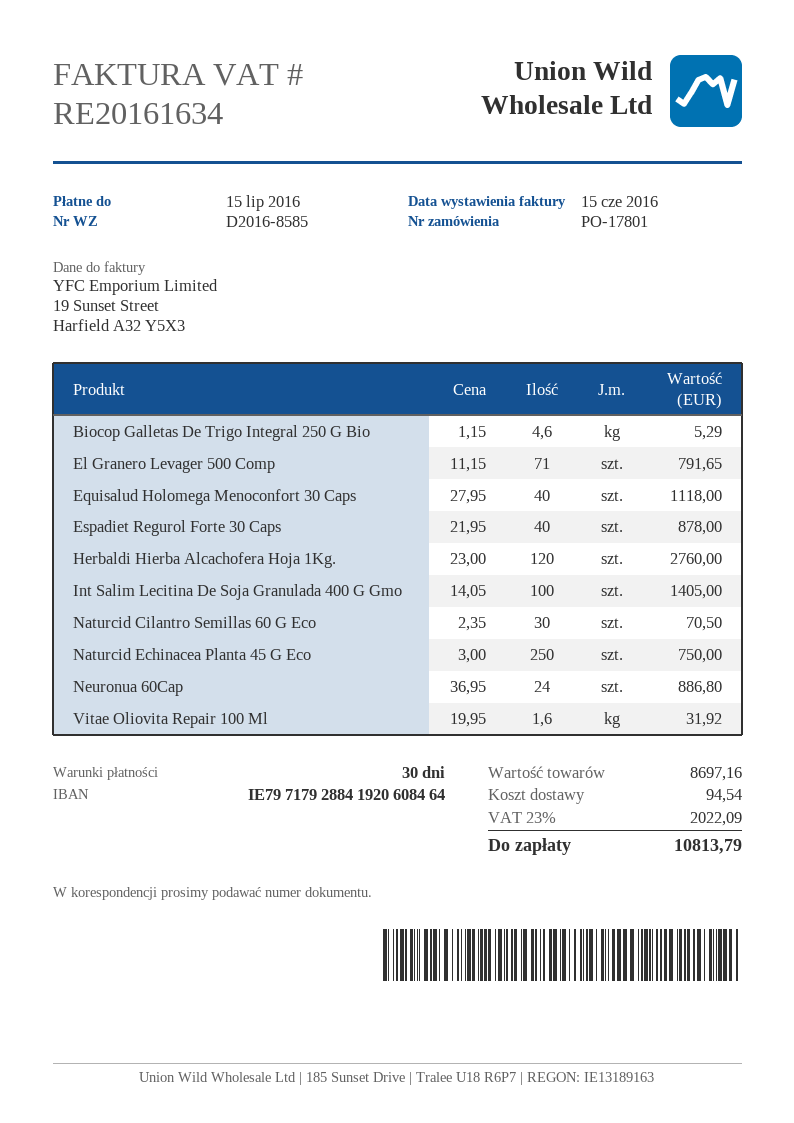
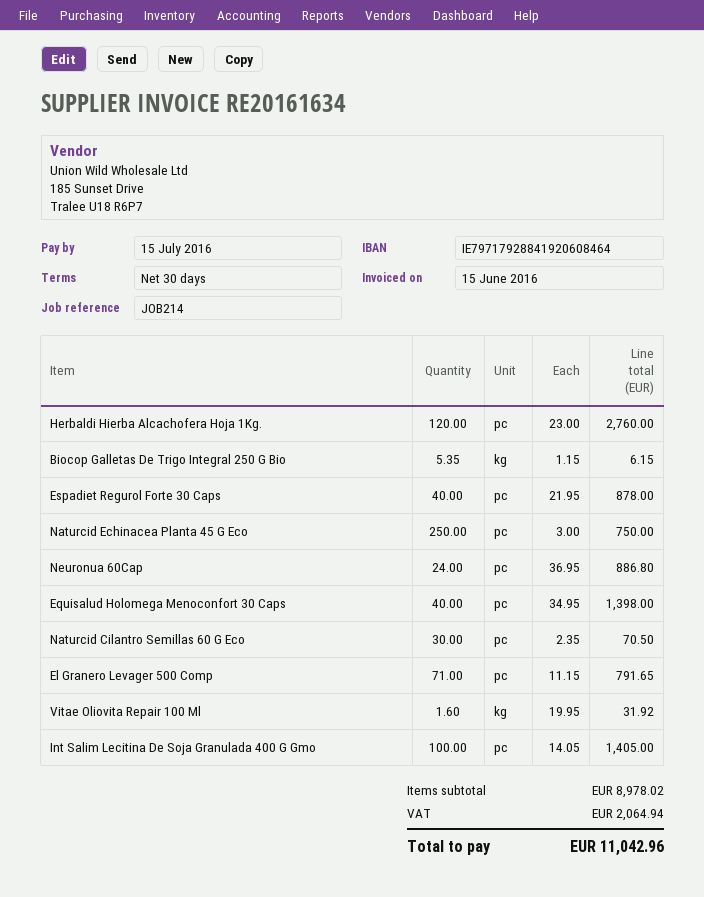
Biocop Galletas De Trigo Integral 250 G Bio: 4.6 x 1.15 = 5.29 -> 5.35 x 1.15 = 6.15
Equisalud Holomega Menoconfort 30 Caps: 40 x 27.95 = 1118.00 -> 40 x 34.95 = 1398.00
subtotal: 8697.16 -> 8978.02
shipping: 94.54 -> none
tax: 2022.09 -> 2064.94
total: 10813.79 -> 11042.96

